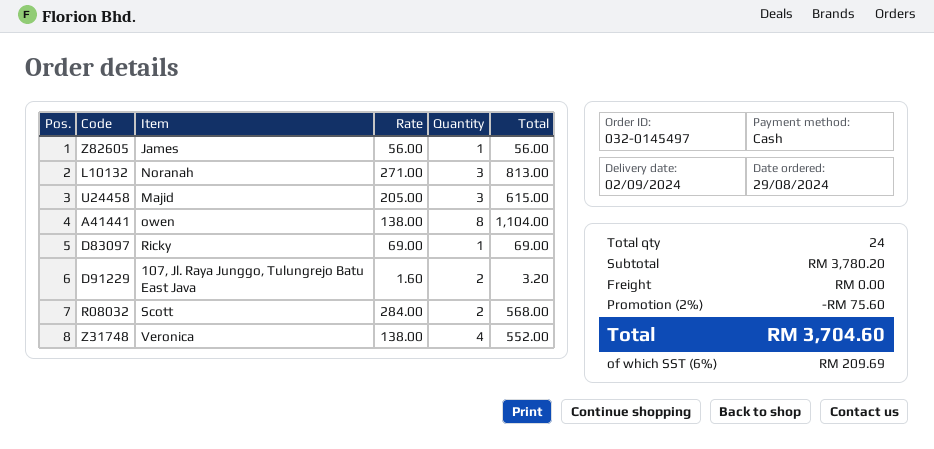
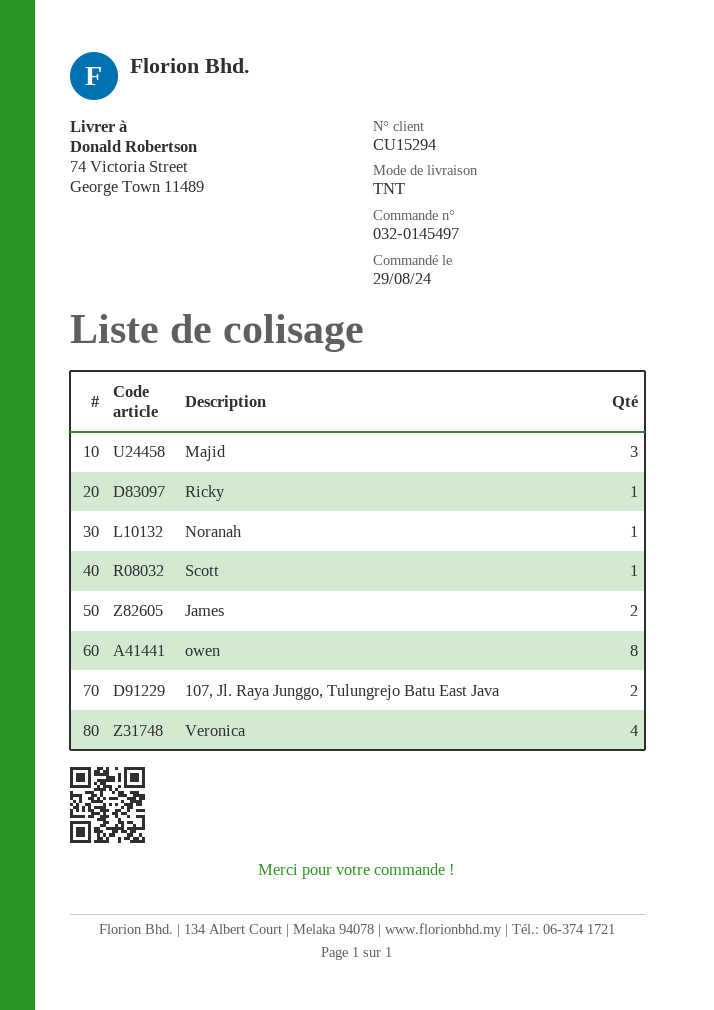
James: 1 -> 2
Noranah: 3 -> 1
Scott: 2 -> 1

